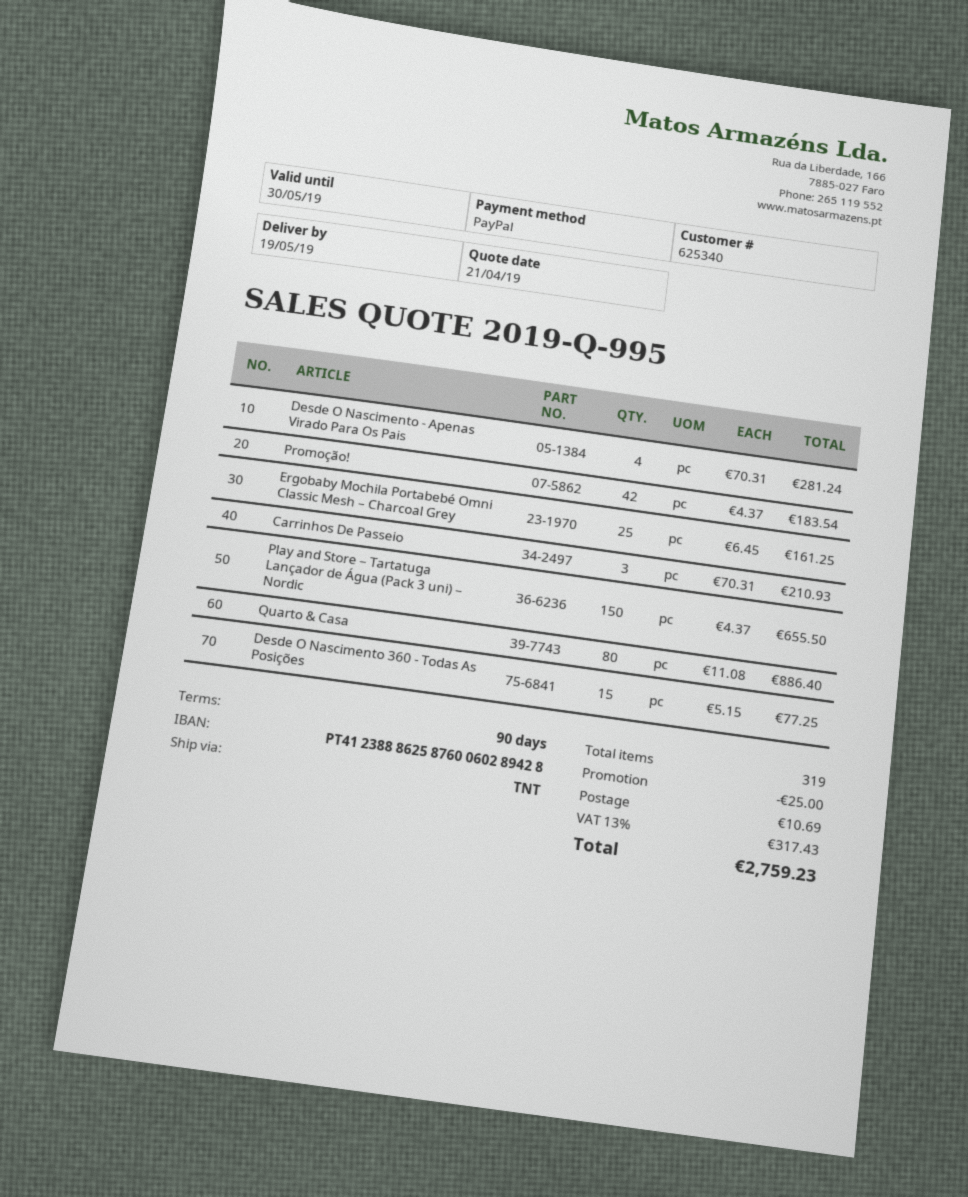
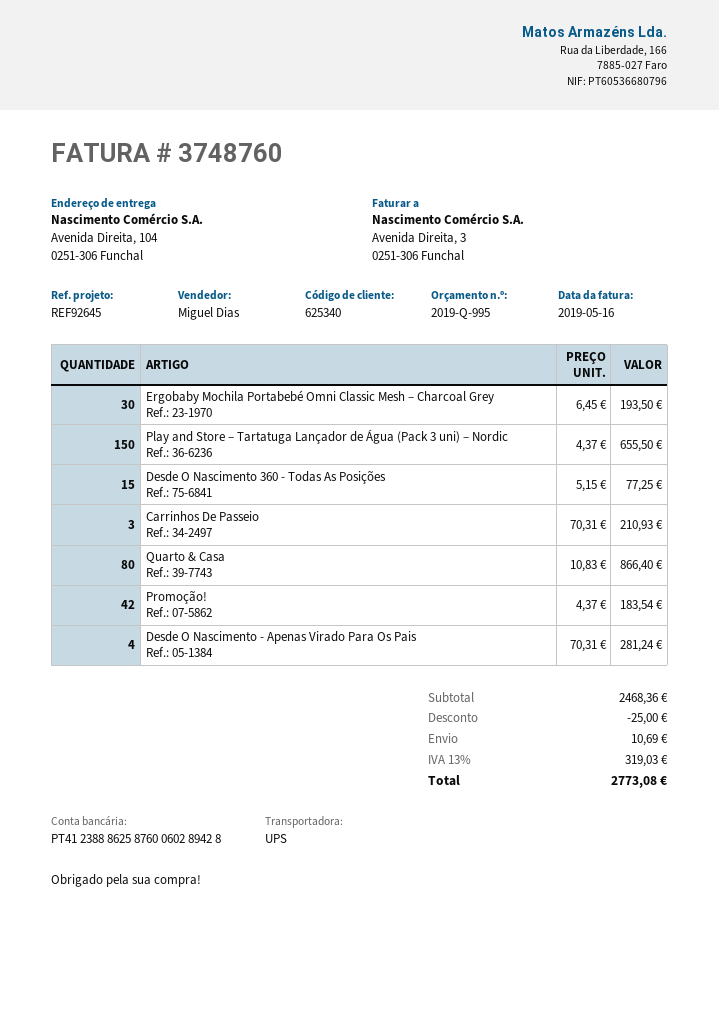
shipping method: TNT -> UPS
Ergobaby Mochila Portabebé Omni Classic Mesh – Charcoal Grey: 25 x 6.45 = 161.25 -> 30 x 6.45 = 193.50
Quarto & Casa: 80 x 11.08 = 886.40 -> 80 x 10.83 = 866.40
tax: 13% = 317.43 -> 13% = 319.03
total: 2759.23 -> 2773.08

